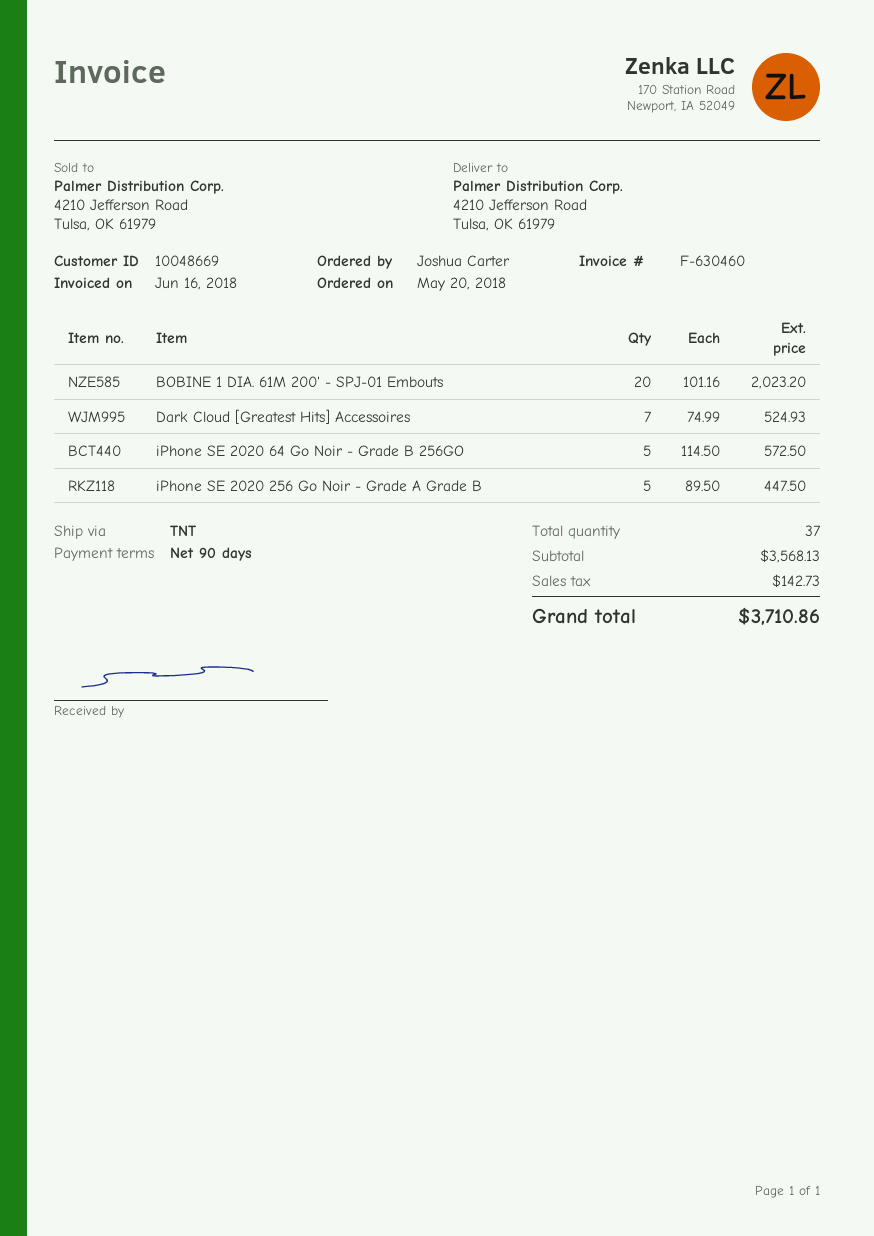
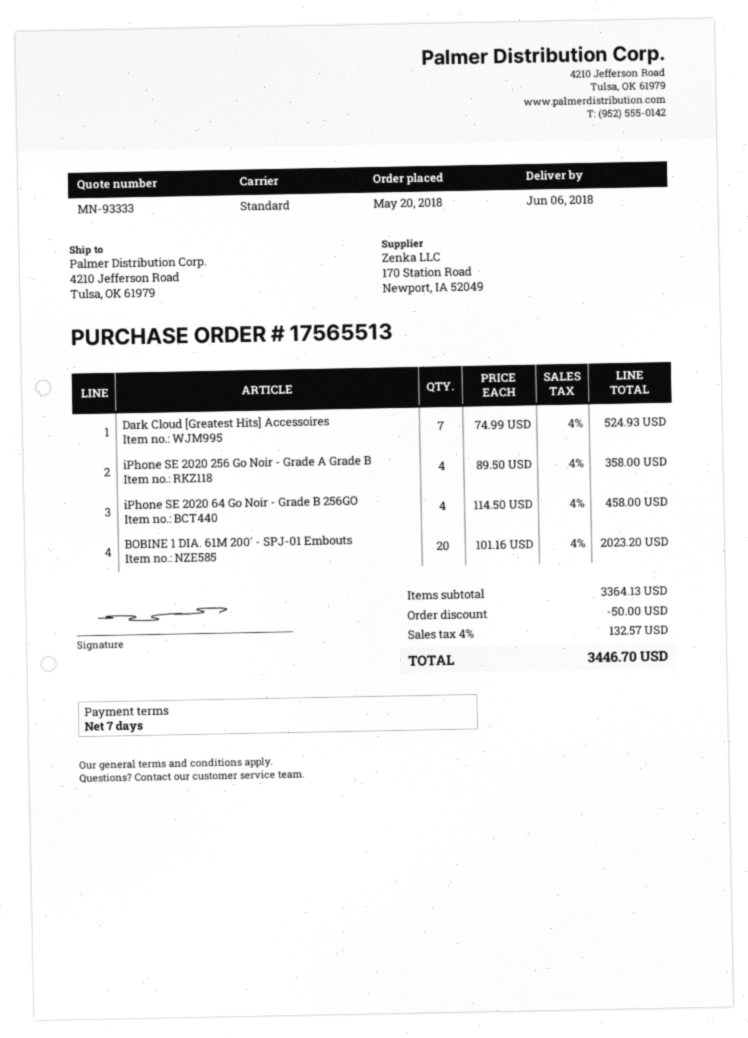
payment terms: 90 days -> 7 days
shipping method: TNT -> standard
iPhone SE 2020 64 Go Noir - Grade B 256GO: 5 x 114.50 = 572.50 -> 4 x 114.50 = 458.00
iPhone SE 2020 256 Go Noir - Grade A Grade B: 5 x 89.50 = 447.50 -> 4 x 89.50 = 358.00
subtotal: 3568.13 -> 3364.13
discount: none -> 50.00
tax: 142.73 -> 132.57
total: 3710.86 -> 3446.70

